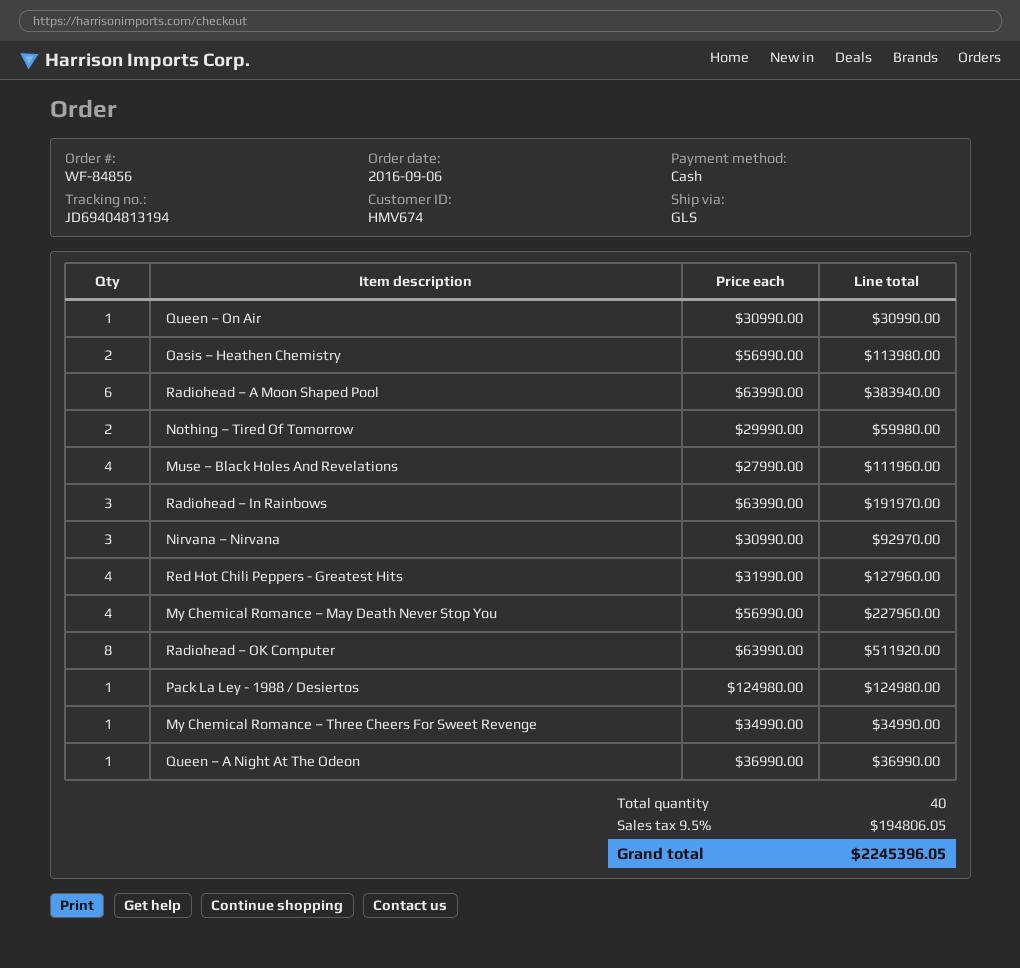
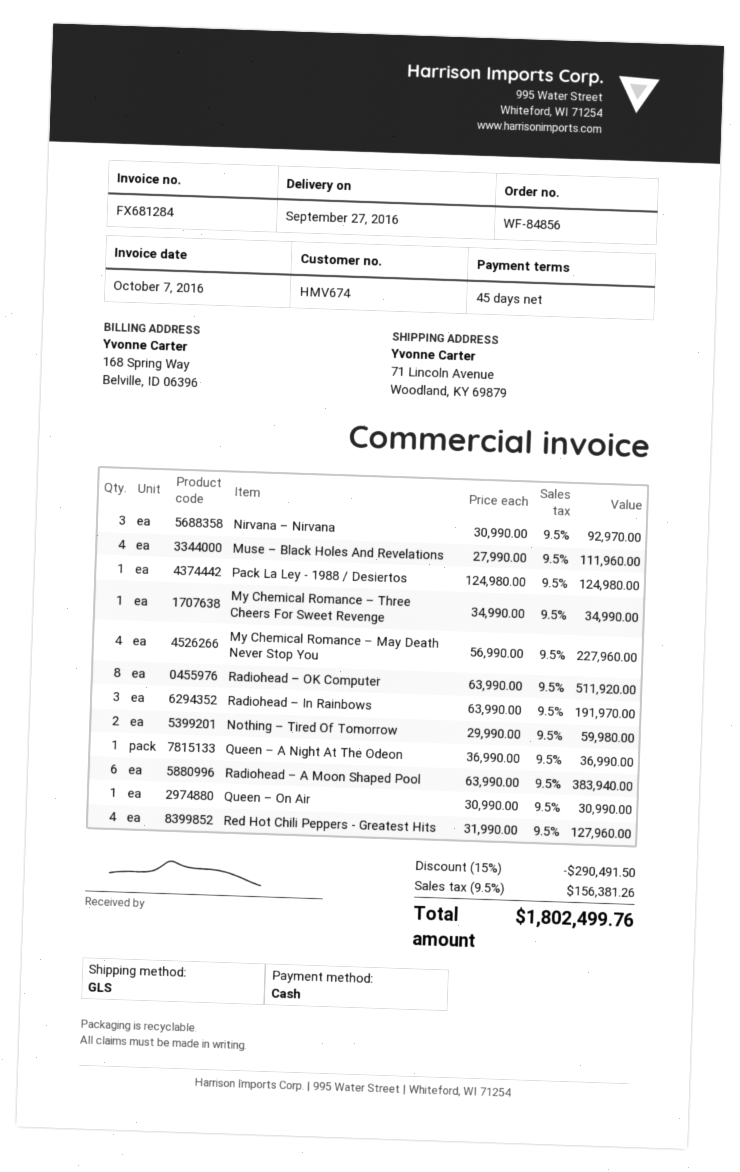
Oasis – Heathen Chemistry: 2 x 56990.00 = 113980.00 -> none
discount: none -> 15% = 290491.50
tax: 9.5% = 194806.05 -> 9.5% = 156381.26
total: 2245396.05 -> 1802499.76

